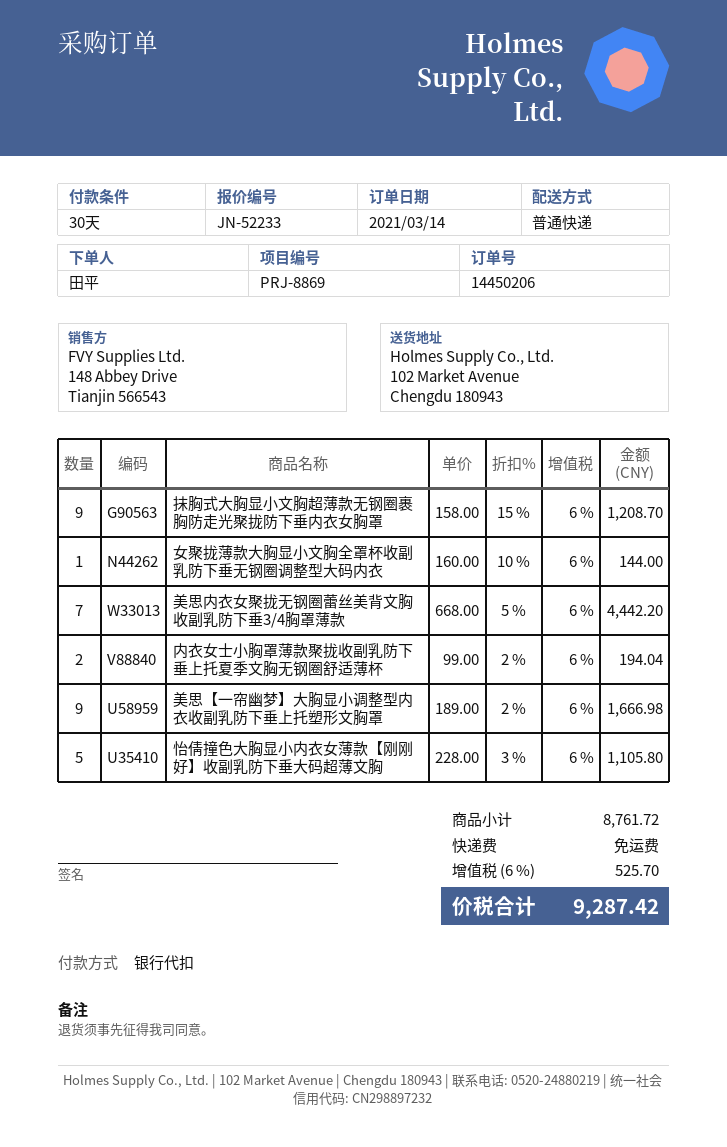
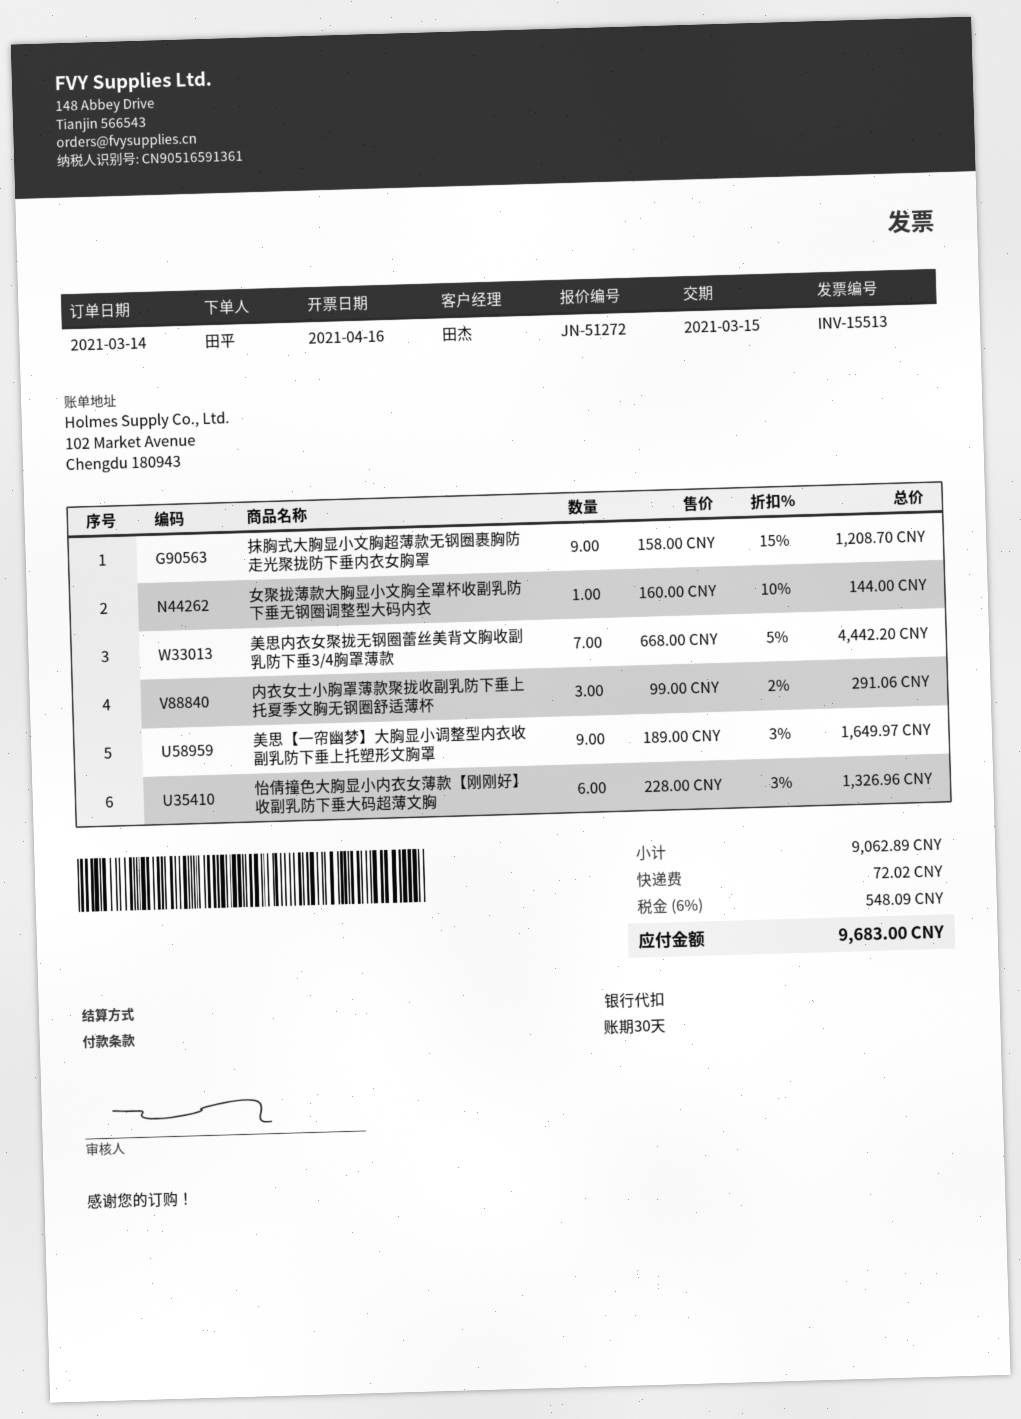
quote number: JN-52233 -> JN-51272
内衣女士小胸罩薄款聚拢收副乳防下垂上托夏季文胸无钢圈舒适薄杯: 2 x 99.00 - 2% = 194.04 -> 3 x 99.00 - 2% = 291.06
美思【一帘幽梦】大胸显小调整型内衣收副乳防下垂上托塑形文胸罩: 9 x 189.00 - 2% = 1666.98 -> 9 x 189.00 - 3% = 1649.97
怡倩撞色大胸显小内衣女薄款【刚刚好】收副乳防下垂大码超薄文胸: 5 x 228.00 - 3% = 1105.80 -> 6 x 228.00 - 3% = 1326.96
subtotal: 8761.72 -> 9062.89
shipping: 0.00 -> 72.02
tax: 6% = 525.70 -> 6% = 548.09
total: 9287.42 -> 9683.00

